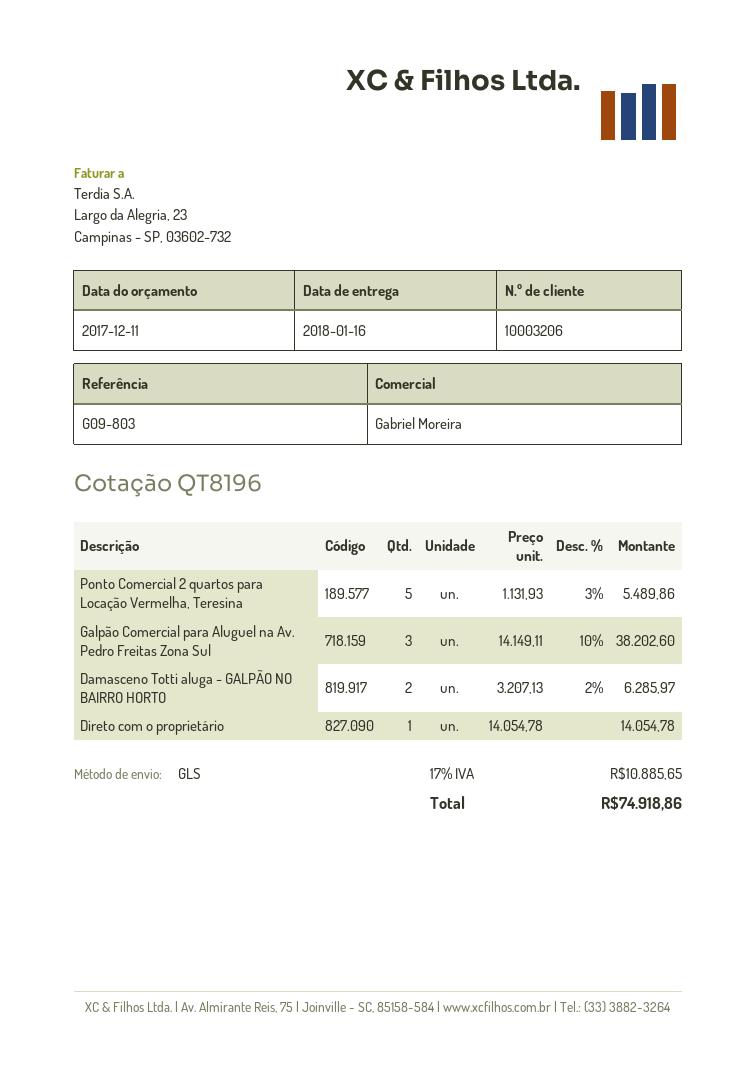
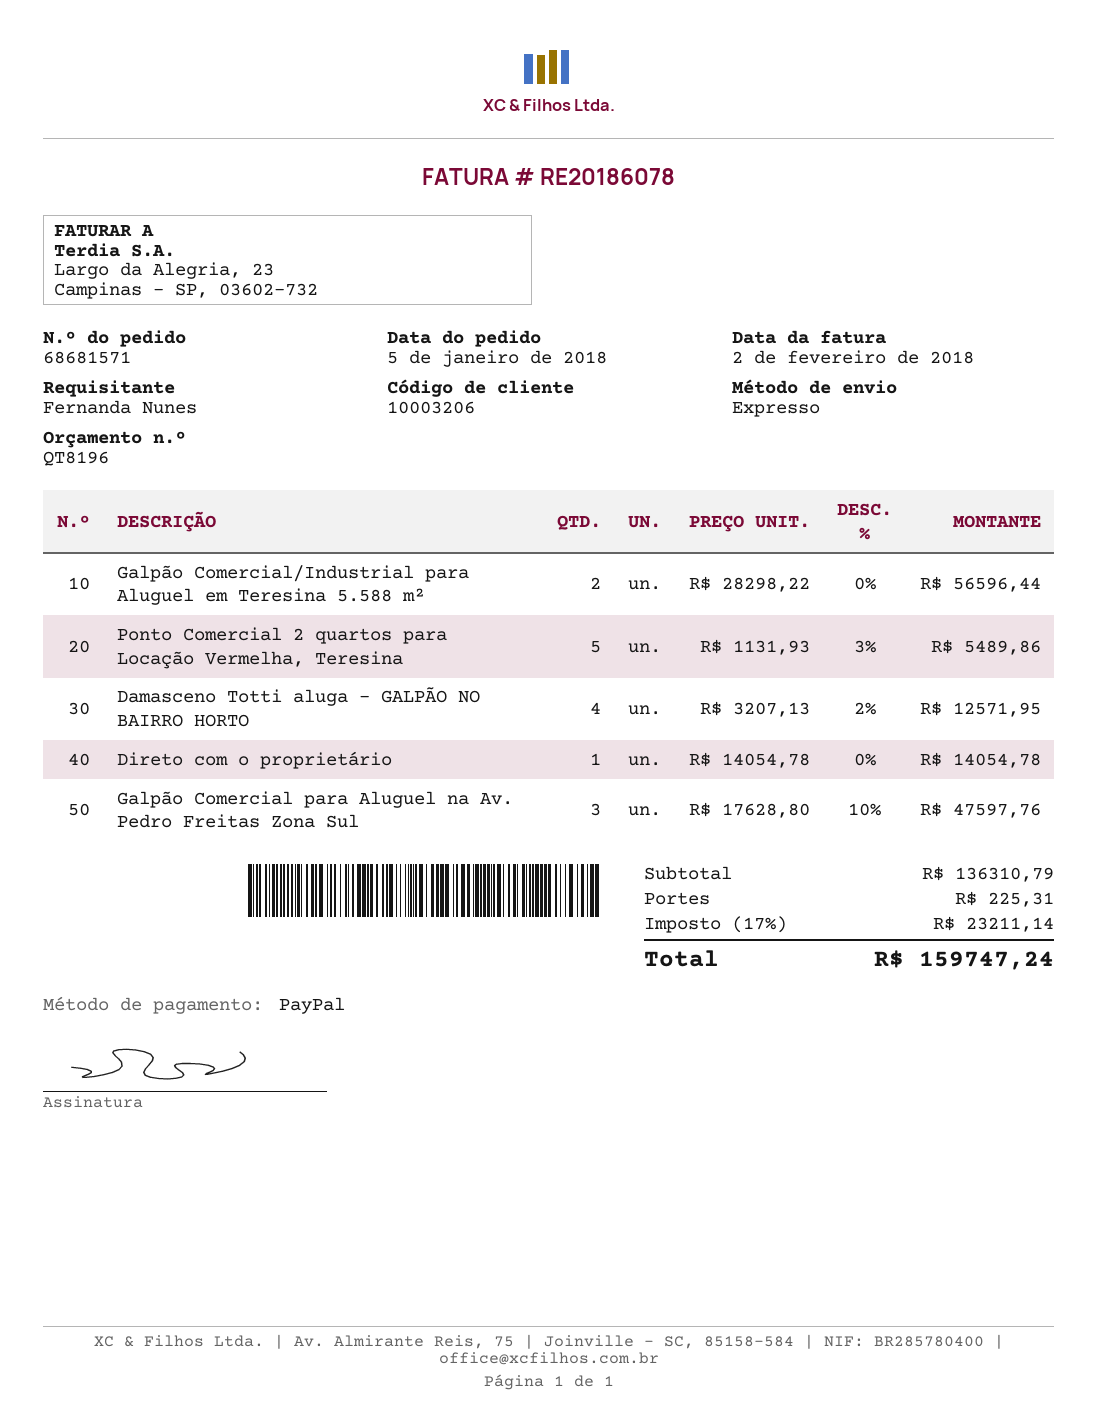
shipping method: GLS -> express
Galpão Comercial para Aluguel na Av. Pedro Freitas Zona Sul: 3 x 14149.11 - 10% = 38202.60 -> 3 x 17628.80 - 10% = 47597.76
Damasceno Totti aluga - GALPÃO NO BAIRRO HORTO: 2 x 3207.13 - 2% = 6285.97 -> 4 x 3207.13 - 2% = 12571.95
Galpão Comercial/Industrial para Aluguel em Teresina 5.588 m²: none -> 2 x 28298.22 = 56596.44
shipping: none -> 225.31
tax: 17% = 10885.65 -> 17% = 23211.14
total: 74918.86 -> 159747.24

